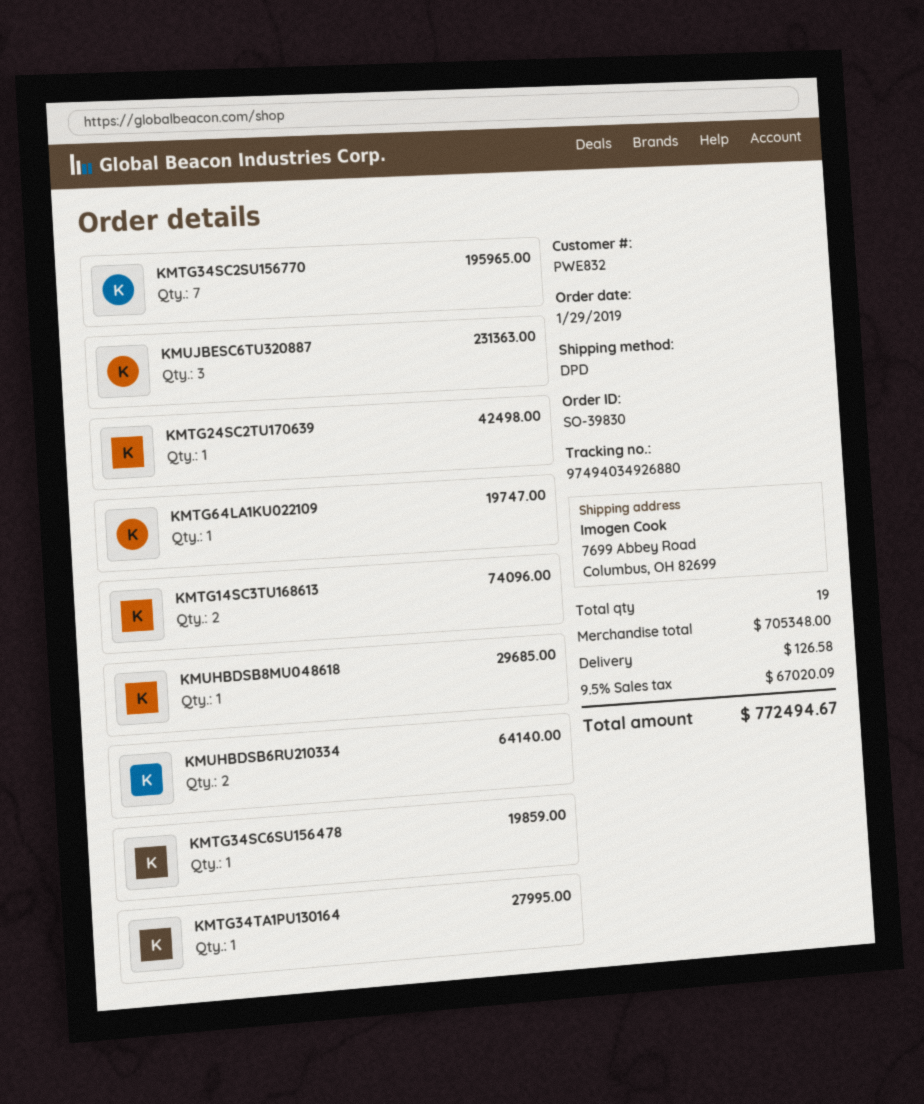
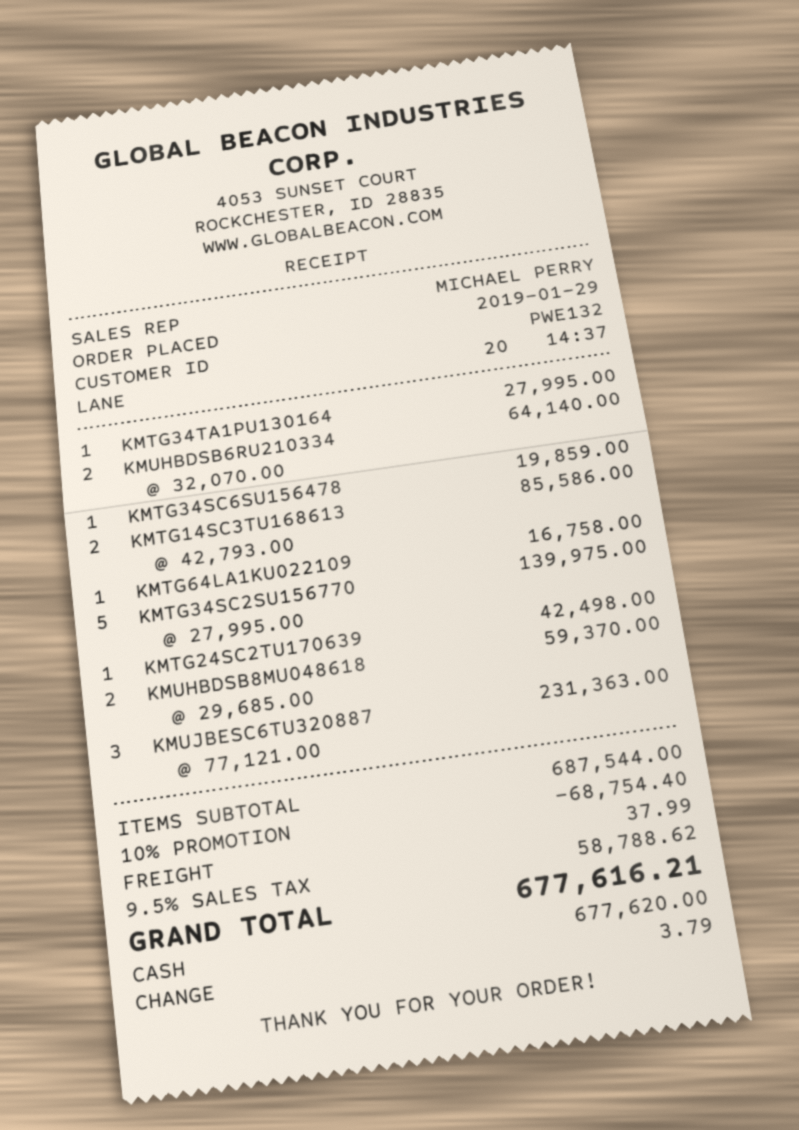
customer number: PWE832 -> PWE132
KMTG34SC2SU156770: 7 for 195965.00 -> 5 for 139975.00
KMTG64LA1KU022109: 1 for 19747.00 -> 1 for 16758.00
KMTG14SC3TU168613: 2 for 74096.00 -> 2 for 85586.00
KMUHBDSB8MU048618: 1 for 29685.00 -> 2 for 59370.00
subtotal: 705348.00 -> 687544.00
discount: none -> 10% = 68754.40
shipping: 126.58 -> 37.99
tax: 9.5% = 67020.09 -> 9.5% = 58788.62
total: 772494.67 -> 677616.21

